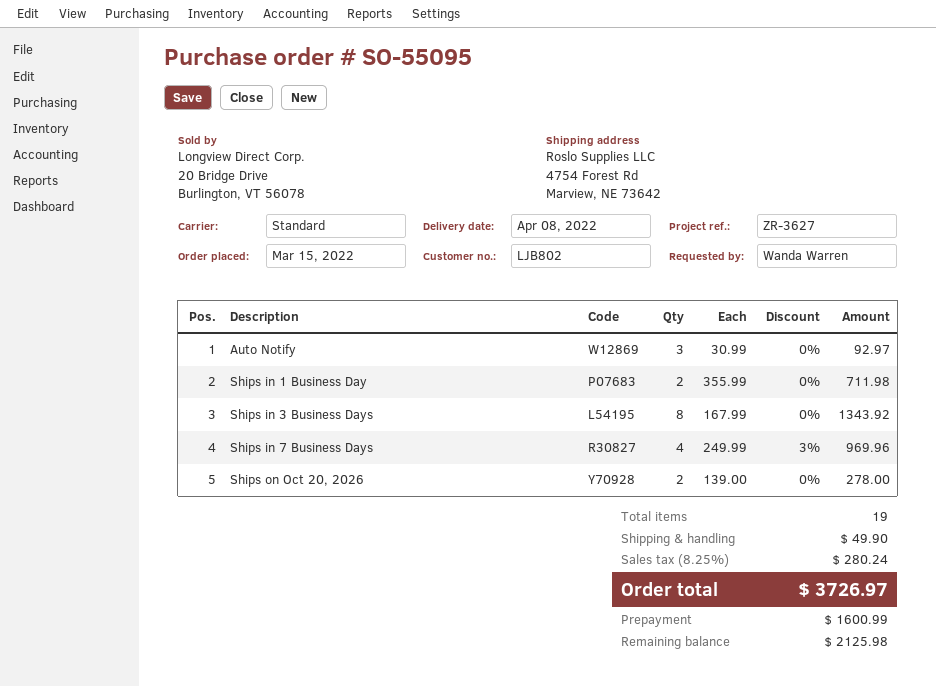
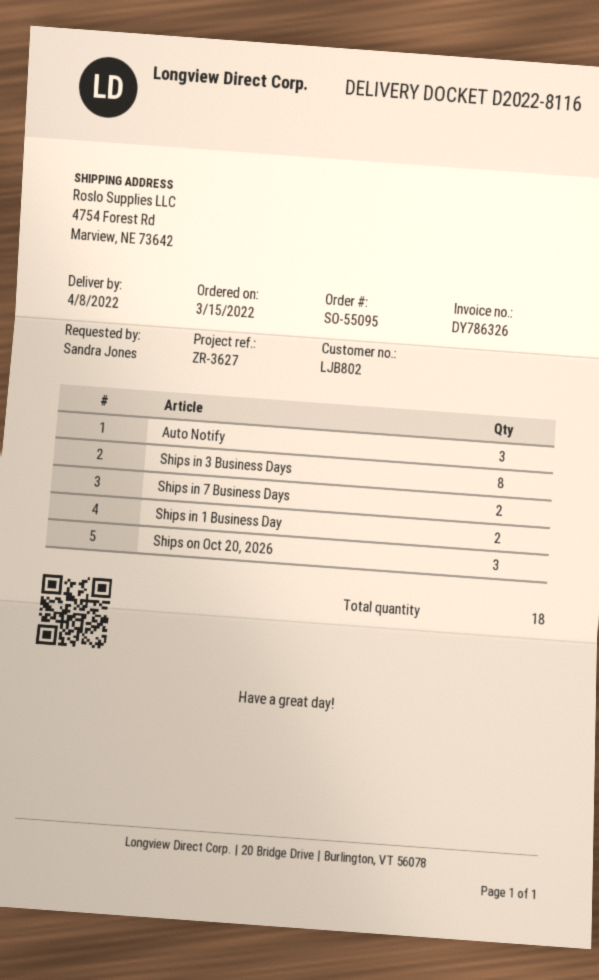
ordered by: Wanda Warren -> Sandra Jones
Ships in 7 Business Days: 4 -> 2
Ships on Oct 20, 2026: 2 -> 3
total quantity: 19 -> 18

